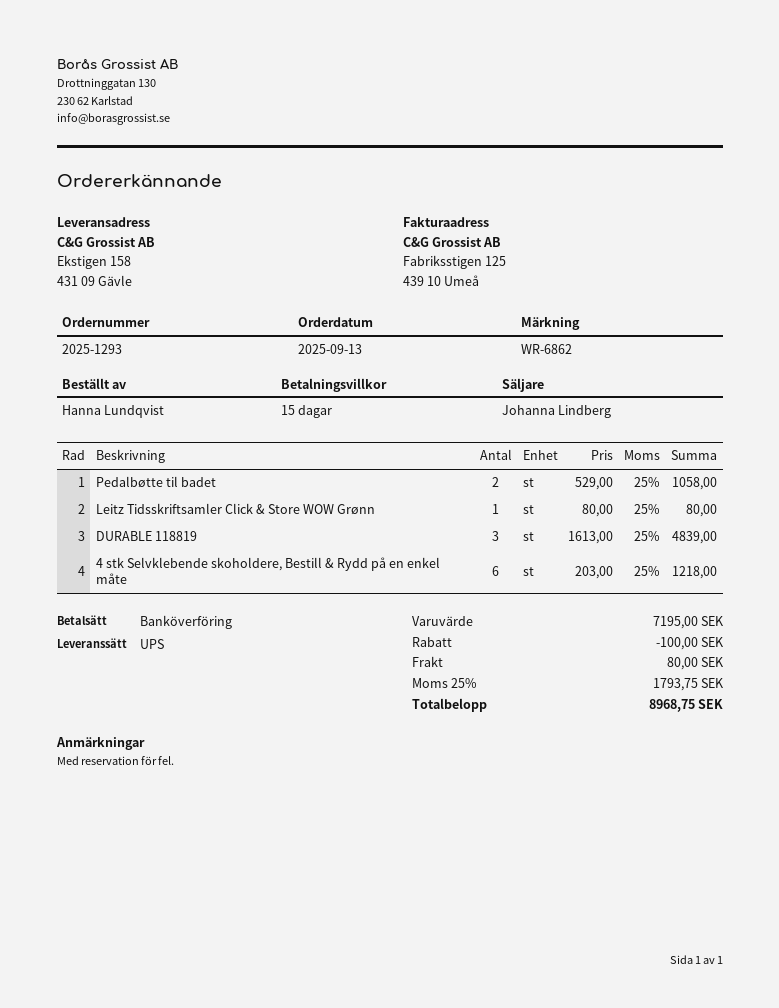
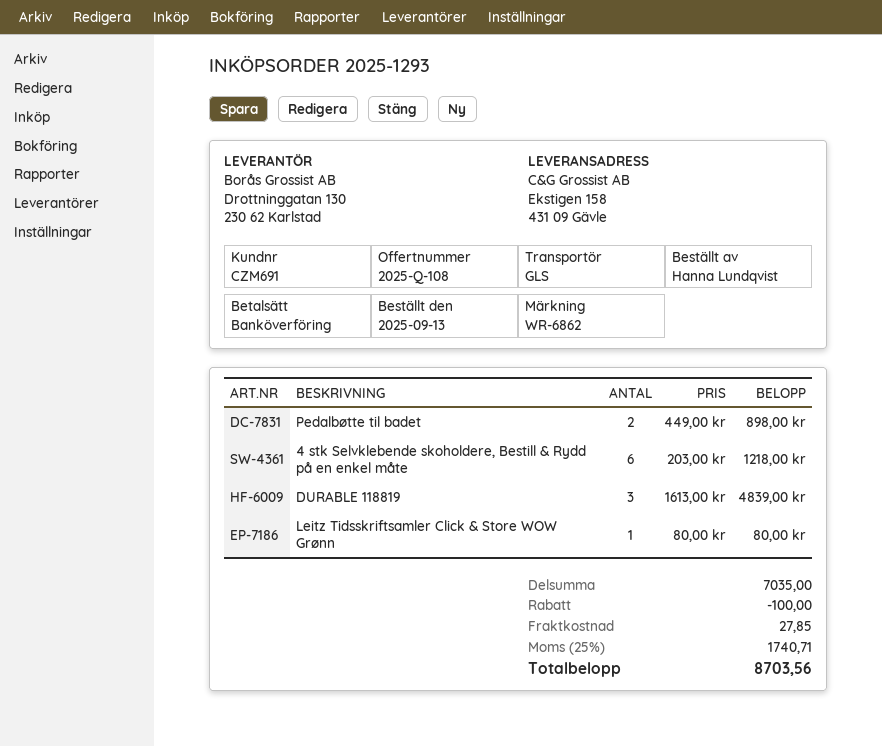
shipping method: UPS -> GLS
Pedalbøtte til badet: 2 x 529.00 = 1058.00 -> 2 x 449.00 = 898.00
subtotal: 7195.00 -> 7035.00
shipping: 80.00 -> 27.85
tax: 25% = 1793.75 -> 25% = 1740.71
total: 8968.75 -> 8703.56

